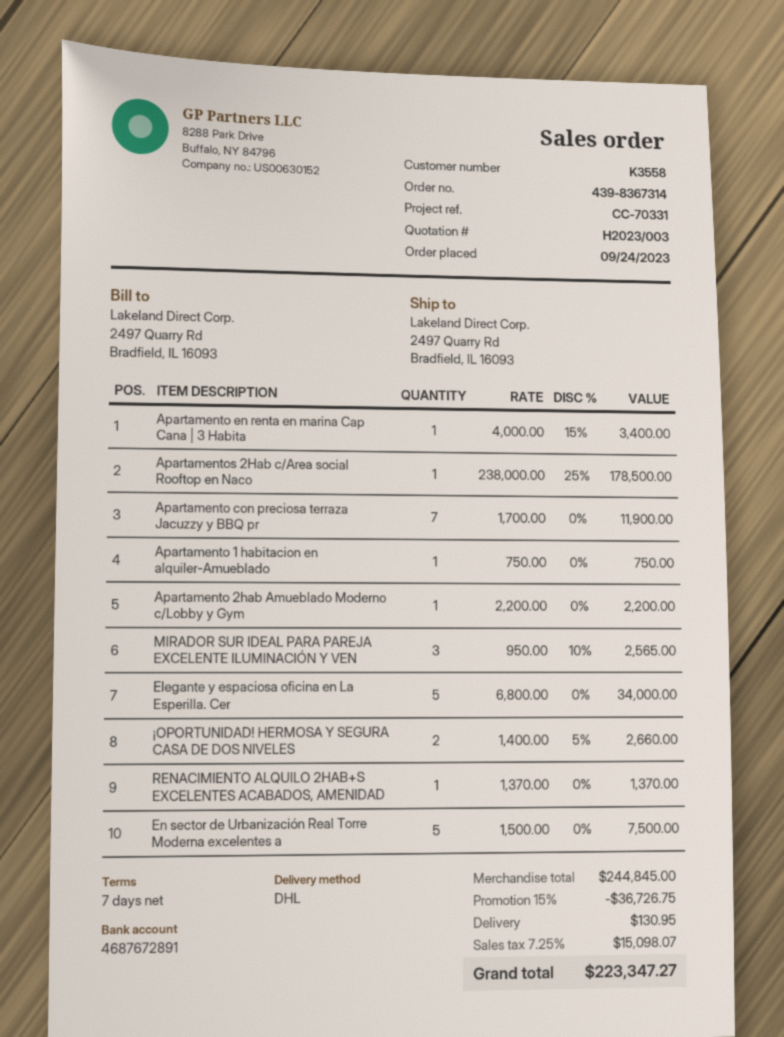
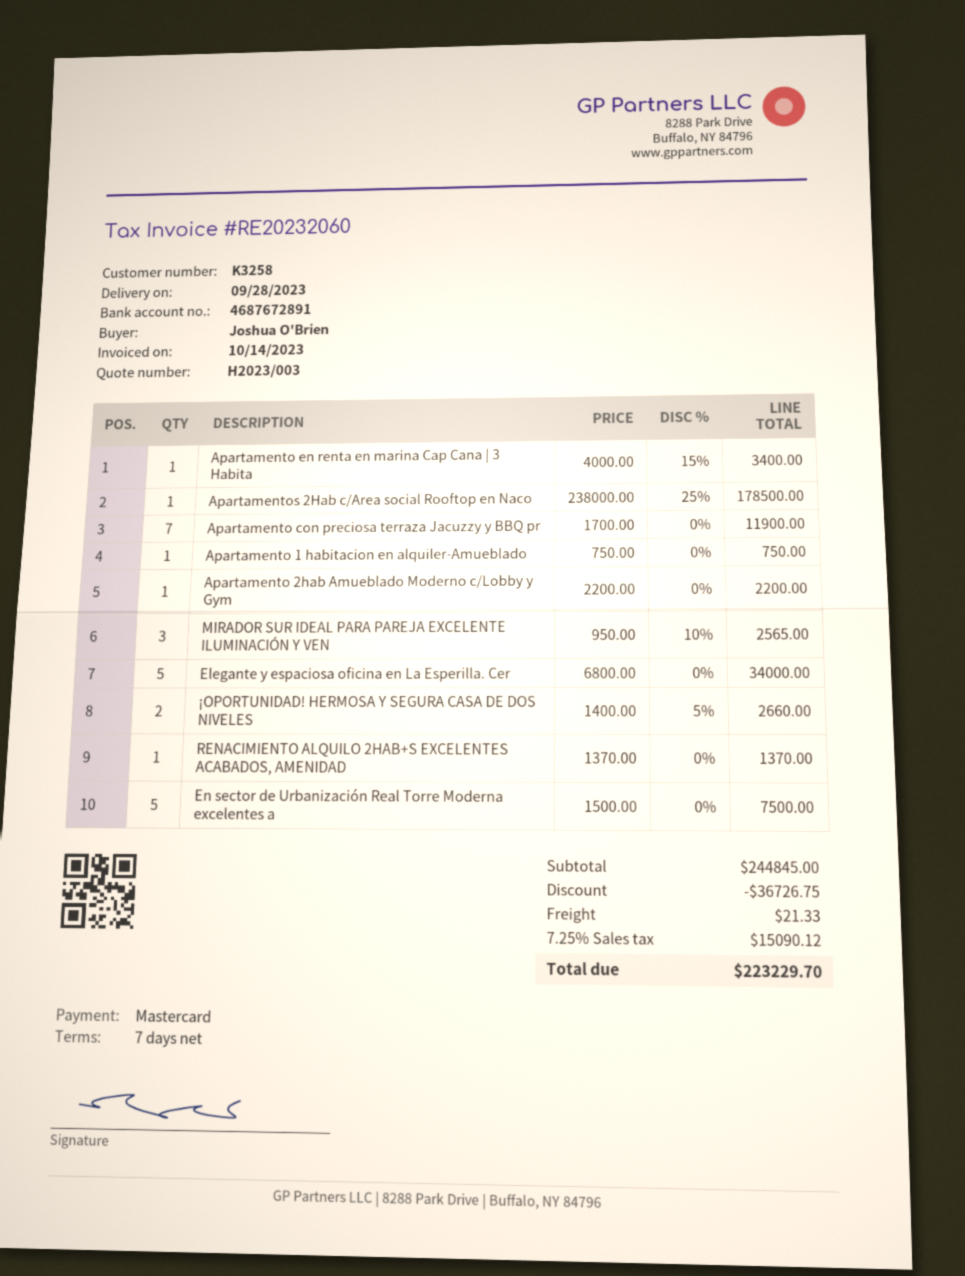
customer number: K3558 -> K3258
shipping: 130.95 -> 21.33
tax: 7.25% = 15098.07 -> 7.25% = 15090.12
total: 223347.27 -> 223229.70

